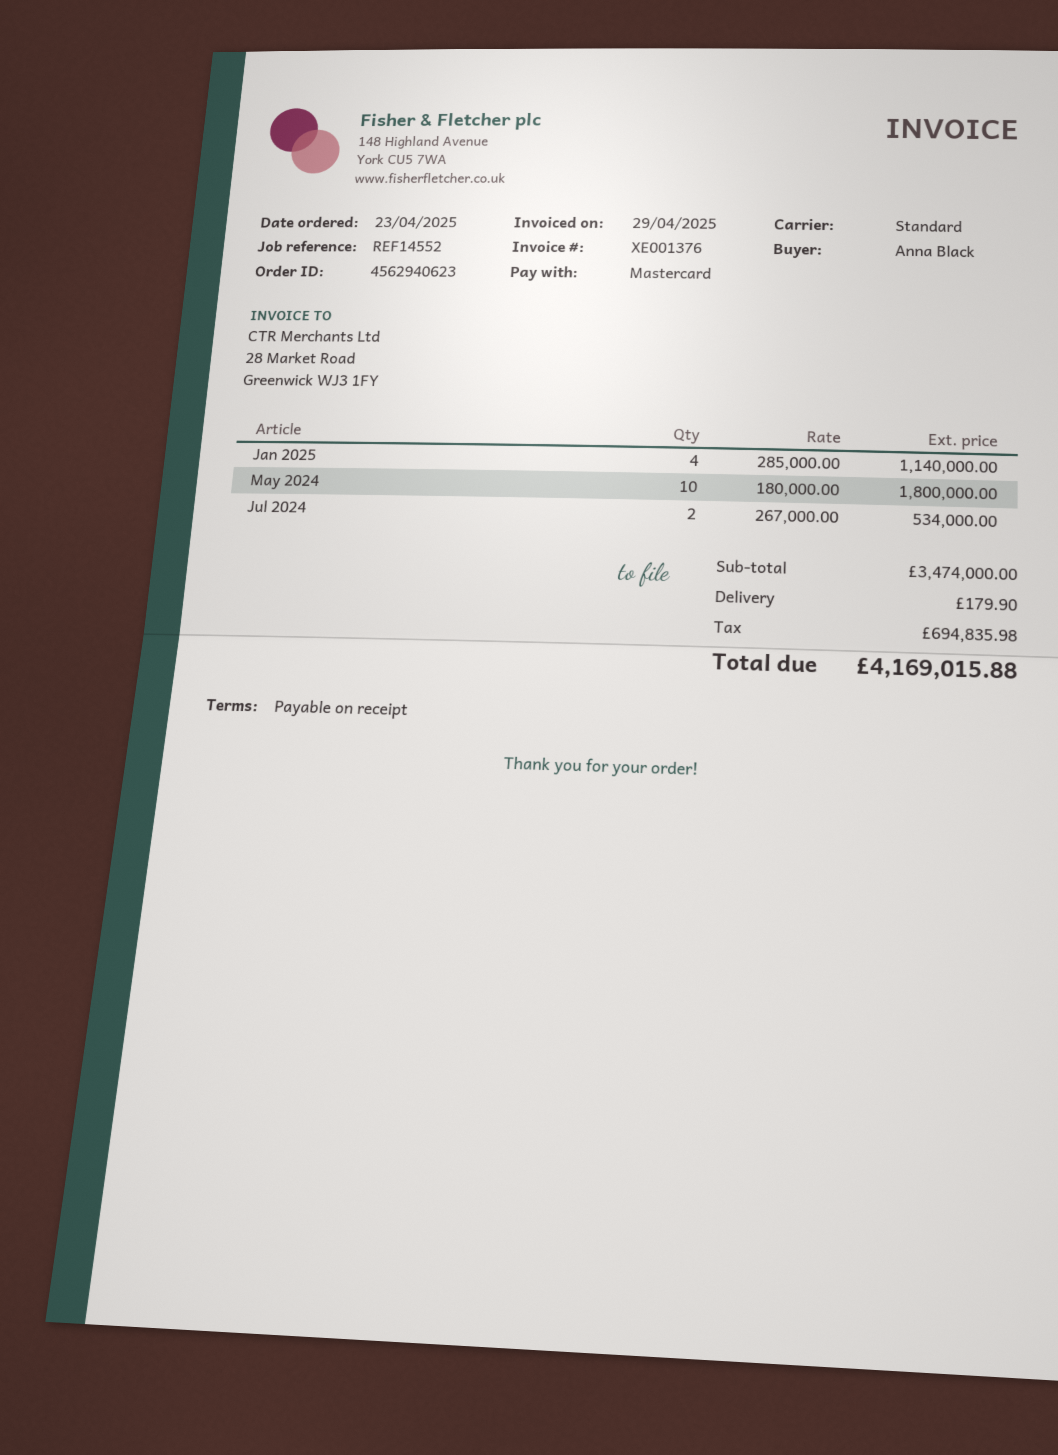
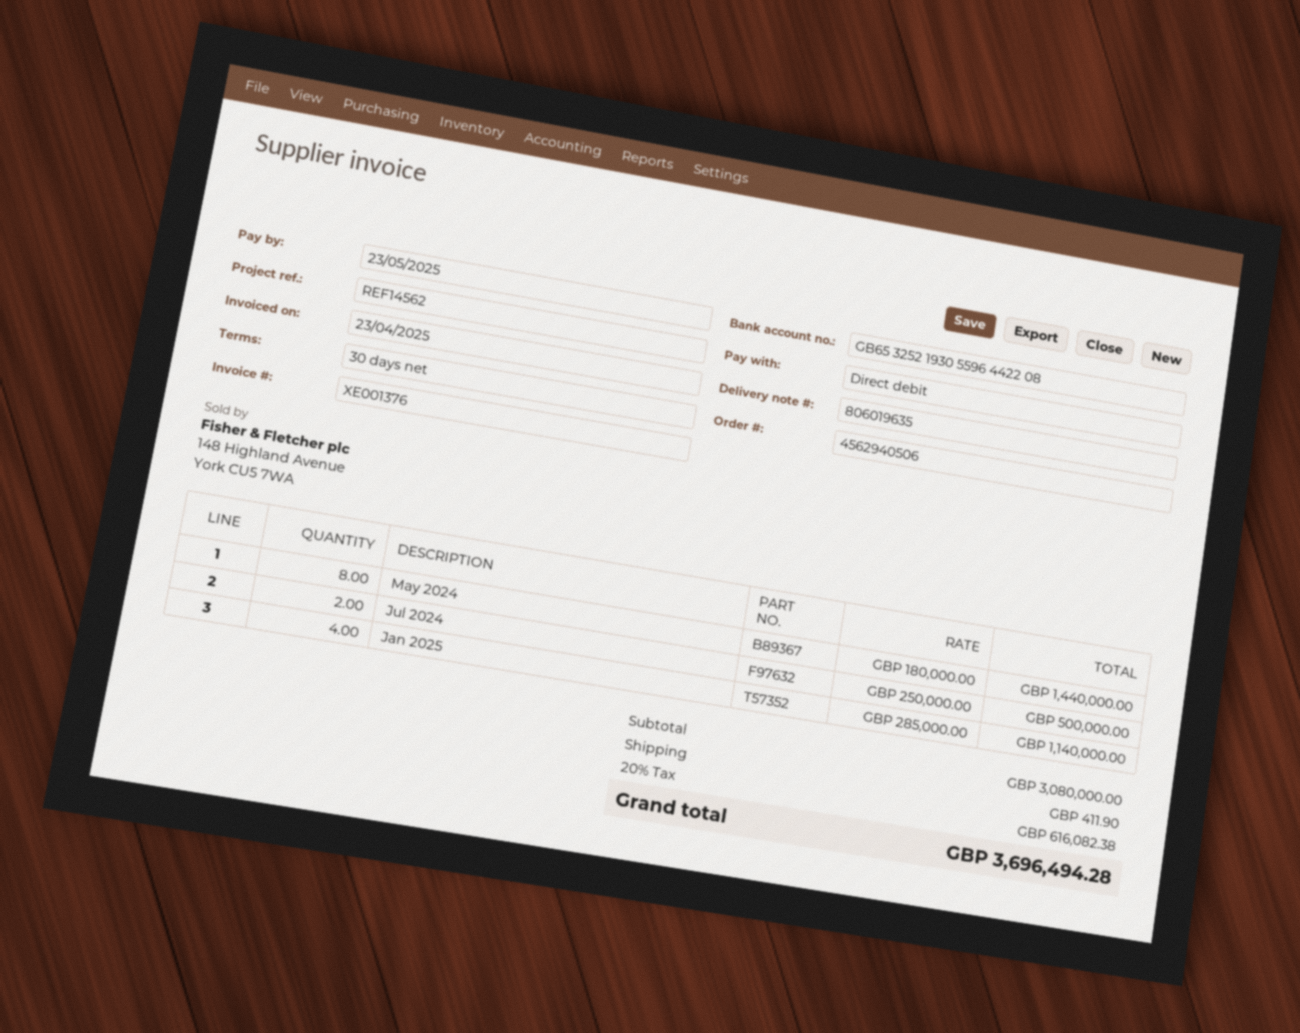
order number: 4562940623 -> 4562940506
invoice date: 2025-04-29 -> 2025-04-23
payment terms: on receipt -> 30 days
reference: REF14552 -> REF14562
payment method: Mastercard -> direct debit
May 2024: 10 x 180000.00 = 1800000.00 -> 8 x 180000.00 = 1440000.00
Jul 2024: 2 x 267000.00 = 534000.00 -> 2 x 250000.00 = 500000.00
subtotal: 3474000.00 -> 3080000.00
shipping: 179.90 -> 411.90
tax: 694835.98 -> 616082.38
total: 4169015.88 -> 3696494.28

